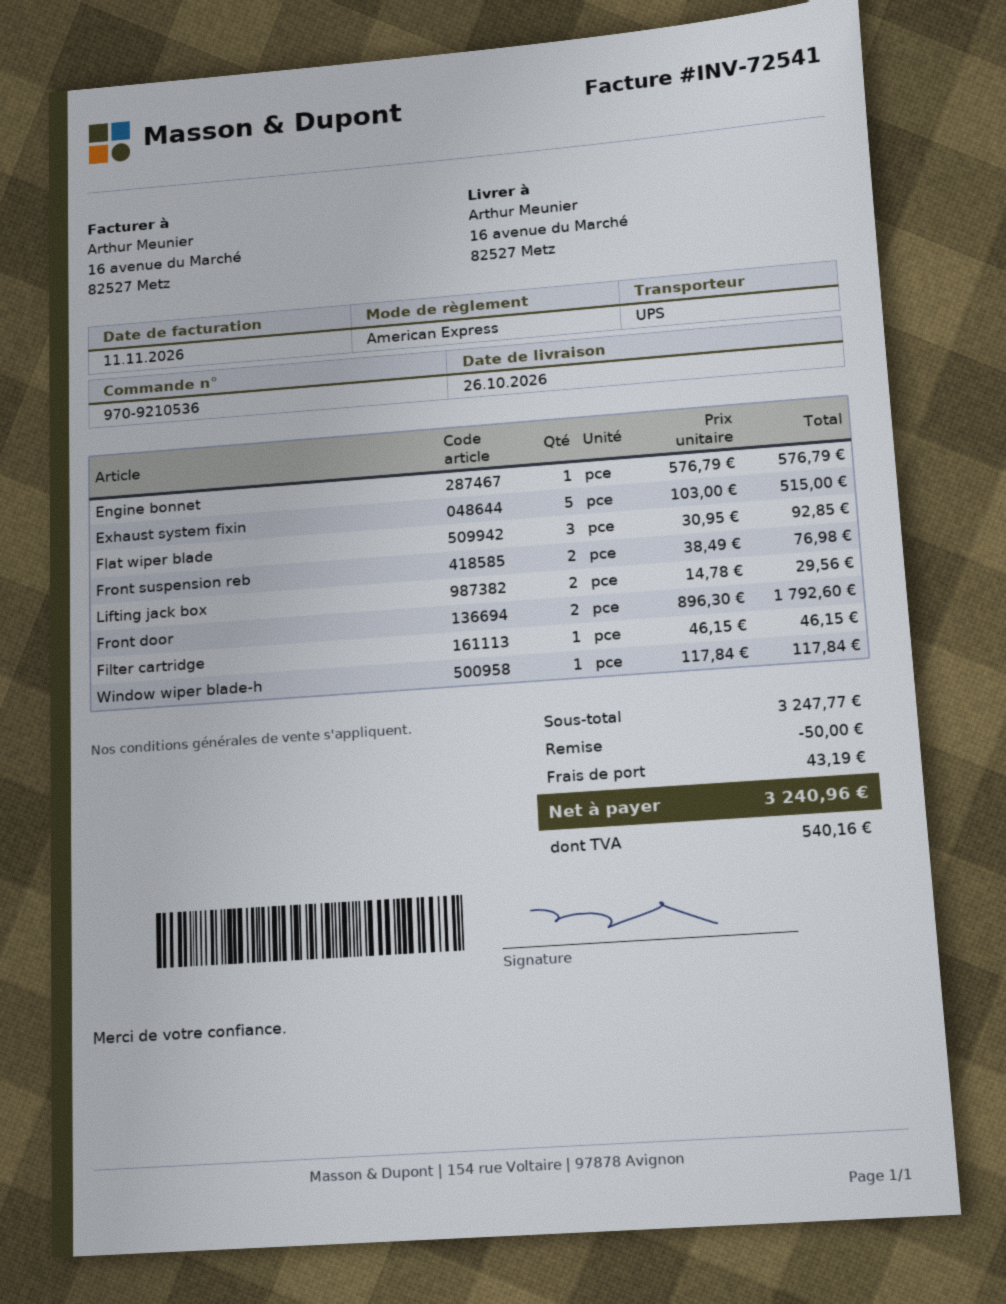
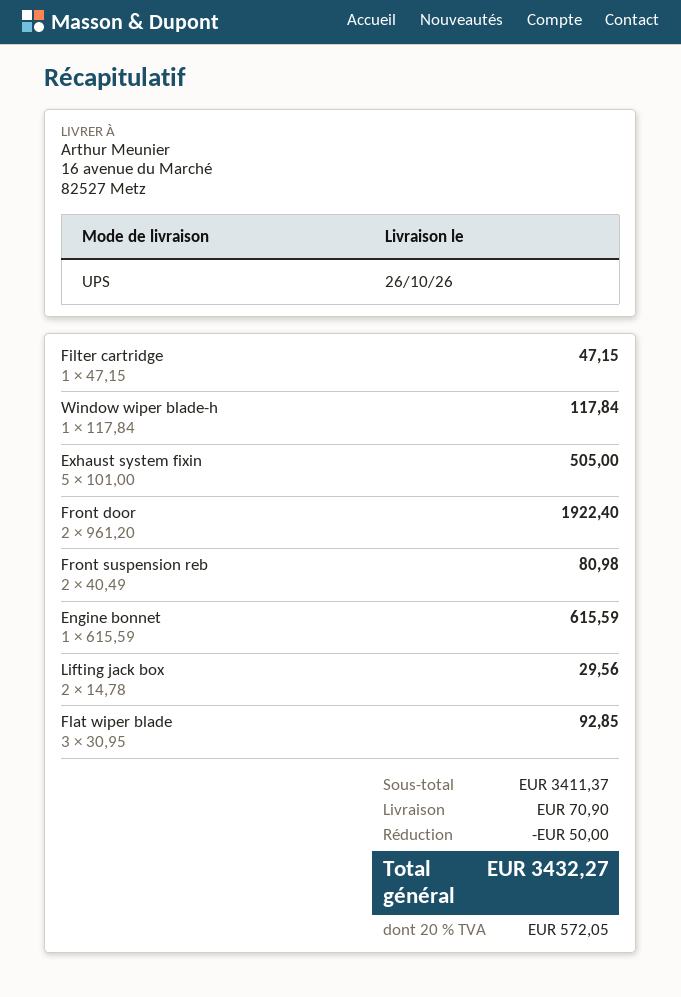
Engine bonnet: 1 x 576.79 = 576.79 -> 1 x 615.59 = 615.59
Exhaust system fixin: 5 x 103.00 = 515.00 -> 5 x 101.00 = 505.00
Front suspension reb: 2 x 38.49 = 76.98 -> 2 x 40.49 = 80.98
Front door: 2 x 896.30 = 1792.60 -> 2 x 961.20 = 1922.40
Filter cartridge: 1 x 46.15 = 46.15 -> 1 x 47.15 = 47.15
subtotal: 3247.77 -> 3411.37
shipping: 43.19 -> 70.90
tax: 540.16 -> 572.05
total: 3240.96 -> 3432.27

